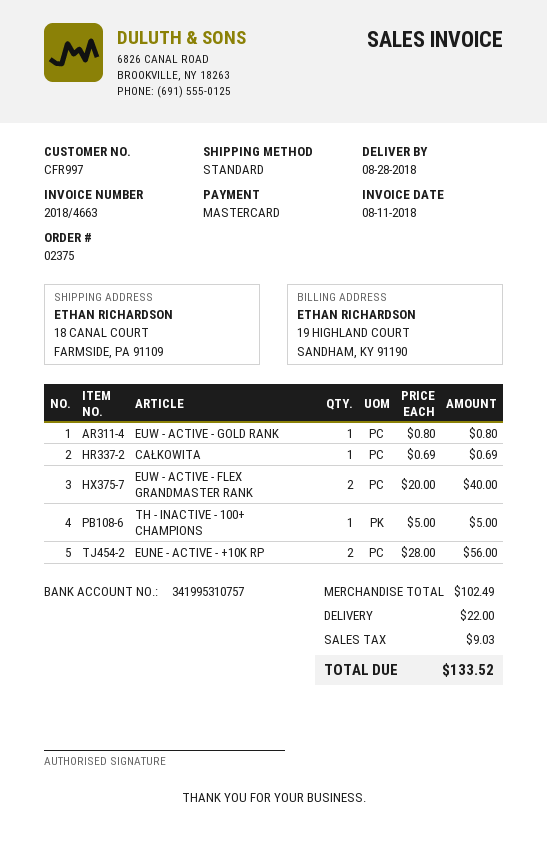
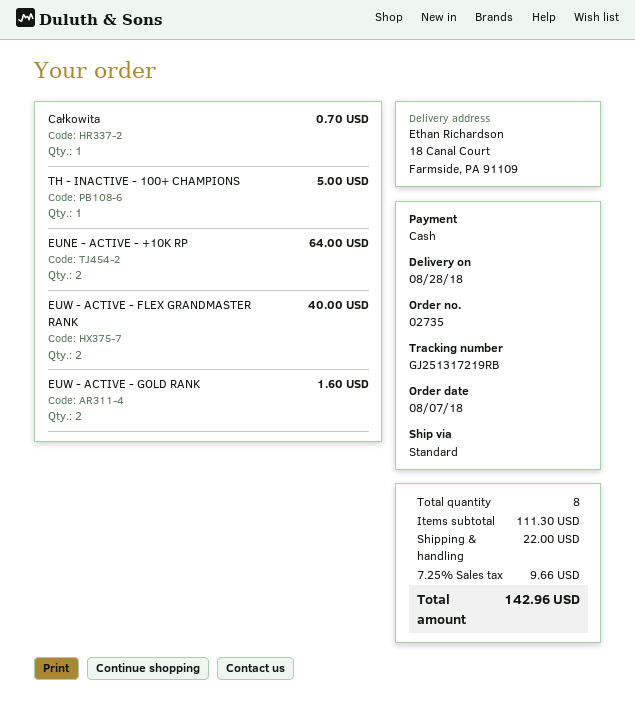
order number: 02375 -> 02735
payment method: Mastercard -> cash
EUW - ACTIVE - GOLD RANK: 1 for 0.80 -> 2 for 1.60
CAŁKOWITA: 1 for 0.69 -> 1 for 0.70
EUNE - ACTIVE - +10K RP: 2 for 56.00 -> 2 for 64.00
subtotal: 102.49 -> 111.30
tax: 9.03 -> 9.66
total: 133.52 -> 142.96

